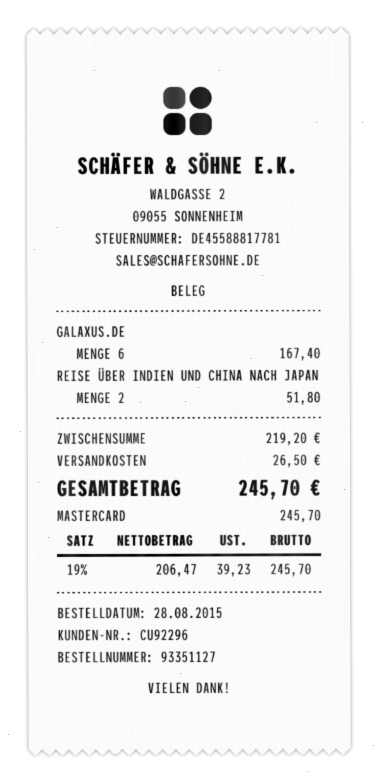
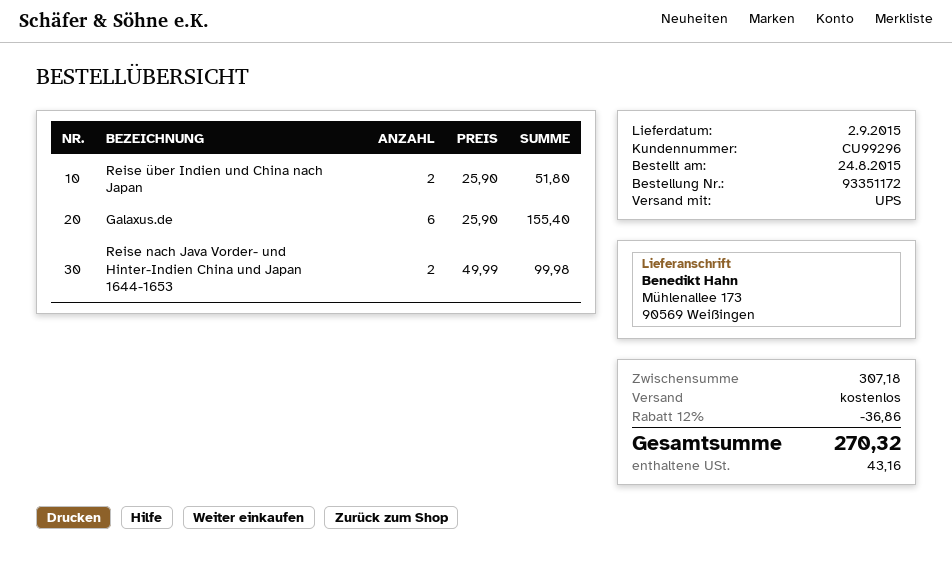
order number: 93351127 -> 93351172
order date: 2015-08-28 -> 2015-08-24
customer number: CU92296 -> CU99296
GALAXUS.DE: 6 for 167.40 -> 6 for 155.40
Reise nach Java Vorder- und Hinter-Indien China und Japan 1644-1653: none -> 2 for 99.98
subtotal: 219.20 -> 307.18
discount: none -> 12% = 36.86
shipping: 26.50 -> 0.00
tax: 39.23 -> 43.16
total: 245.70 -> 270.32

